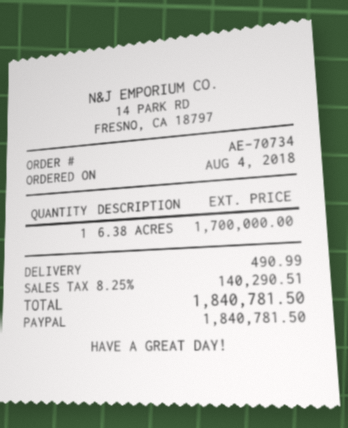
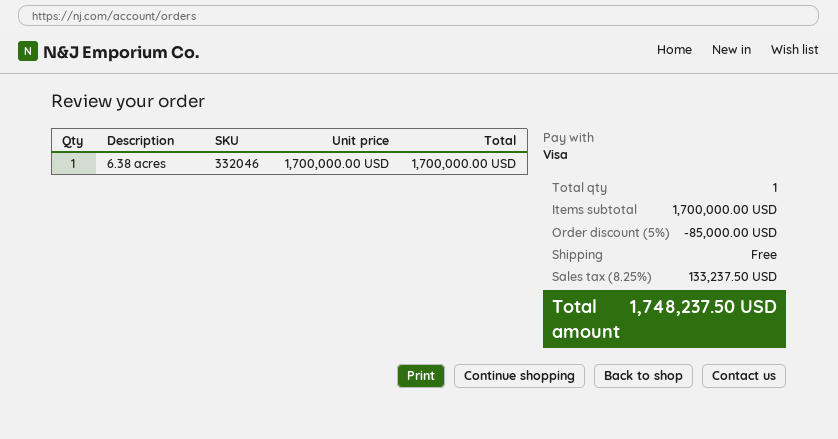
payment method: PayPal -> Visa
discount: none -> 5% = 85000.00
shipping: 490.99 -> 0.00
tax: 8.25% = 140290.51 -> 8.25% = 133237.50
total: 1840781.50 -> 1748237.50

